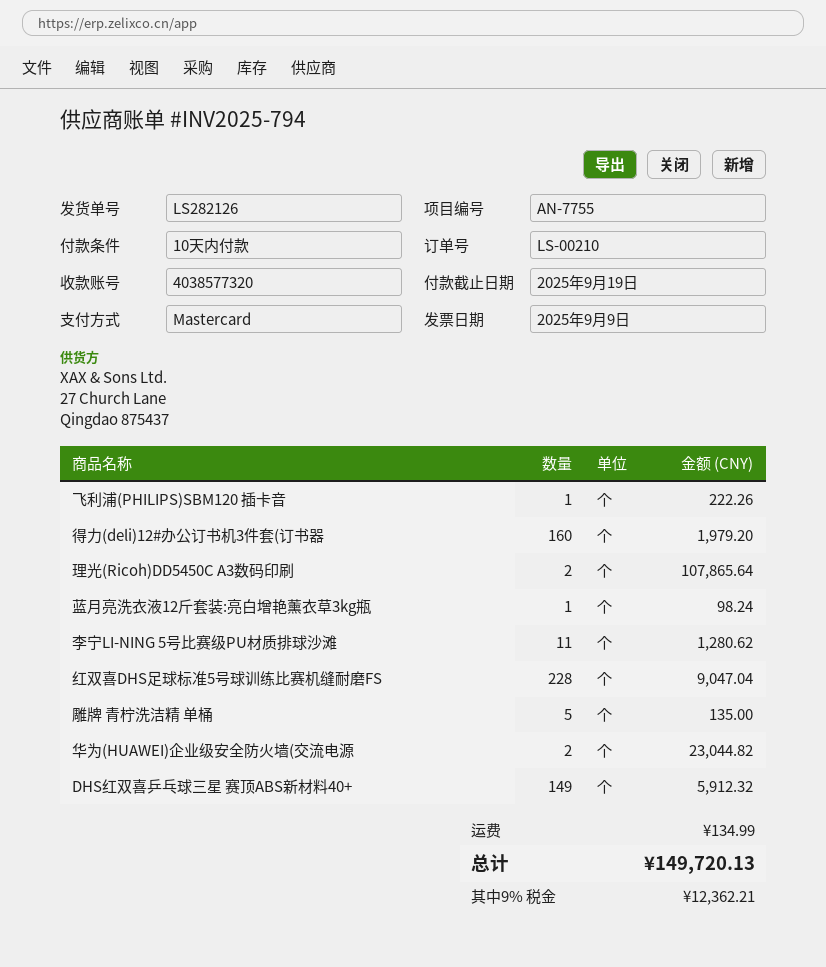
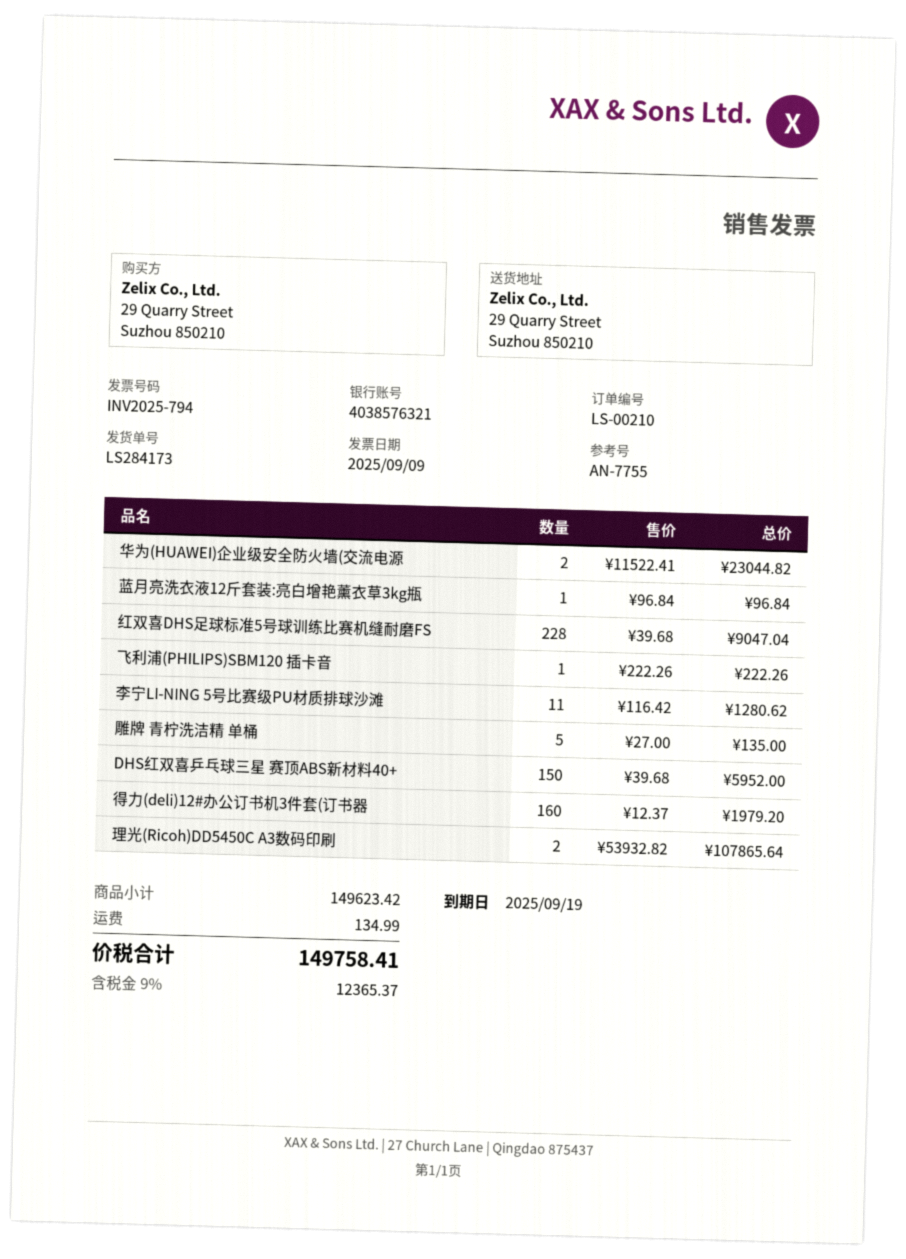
delivery note number: LS282126 -> LS284173
bank account: 4038577320 -> 4038576321
蓝月亮洗衣液12斤套装:亮白增艳薰衣草3kg瓶: 1 for 98.24 -> 1 for 96.84
DHS红双喜乒乓球三星 赛顶ABS新材料40+: 149 for 5912.32 -> 150 for 5952.00
tax: 9% = 12362.21 -> 9% = 12365.37
total: 149720.13 -> 149758.41

